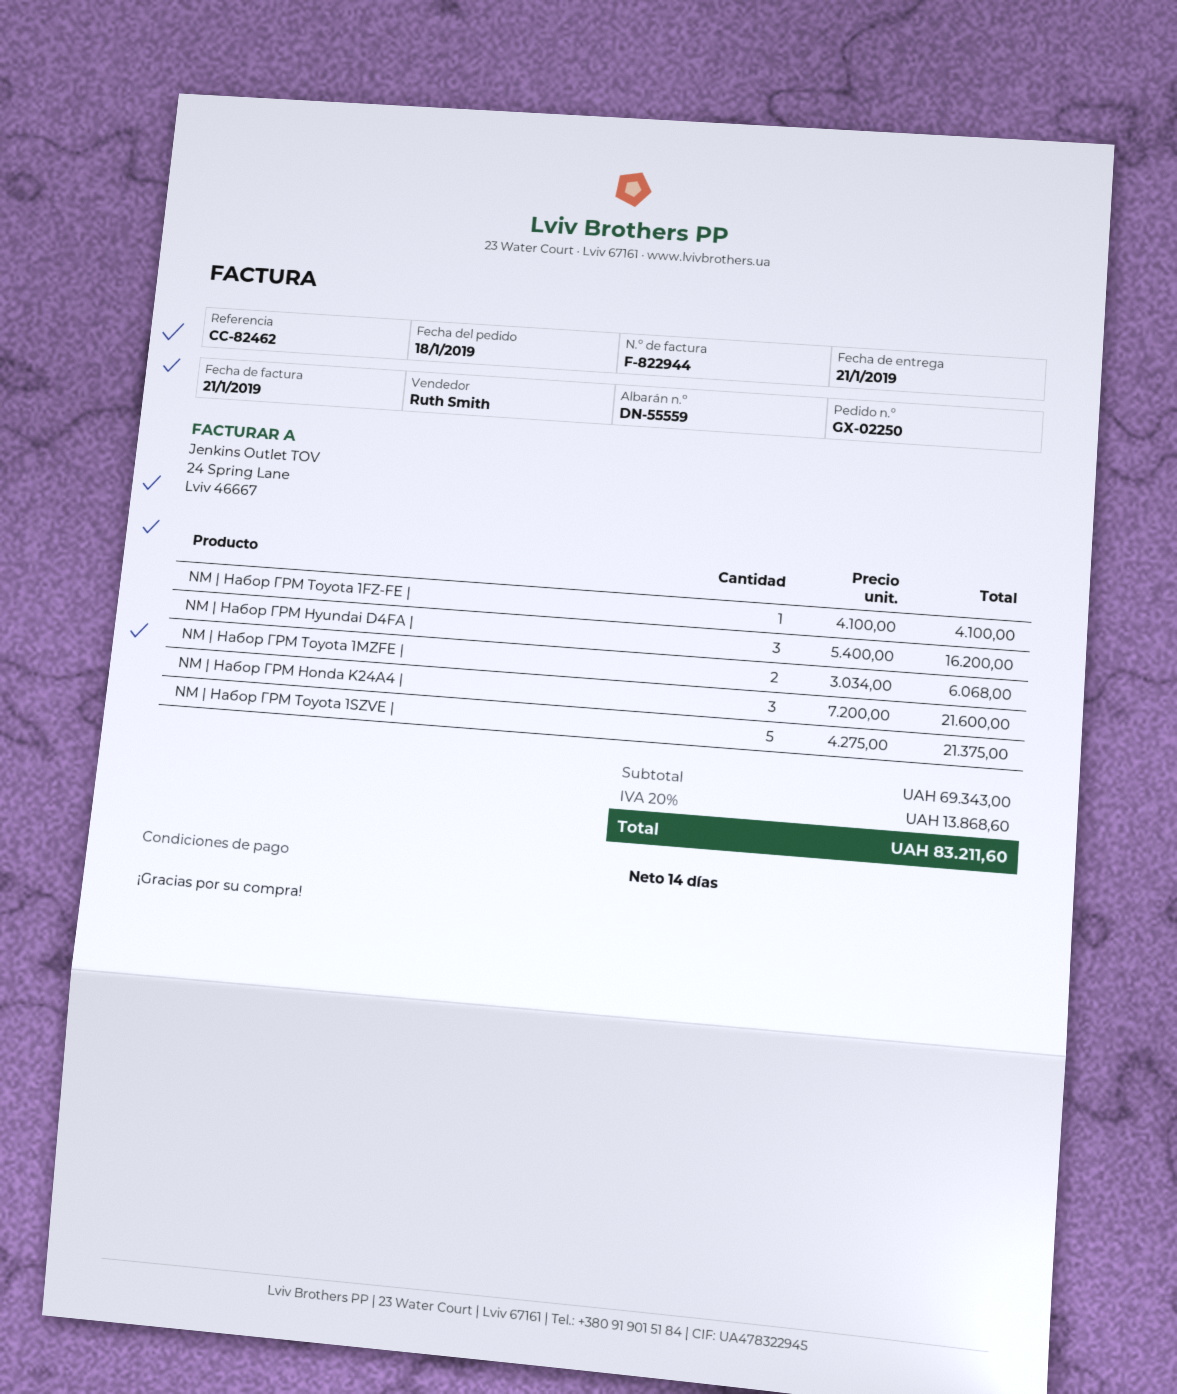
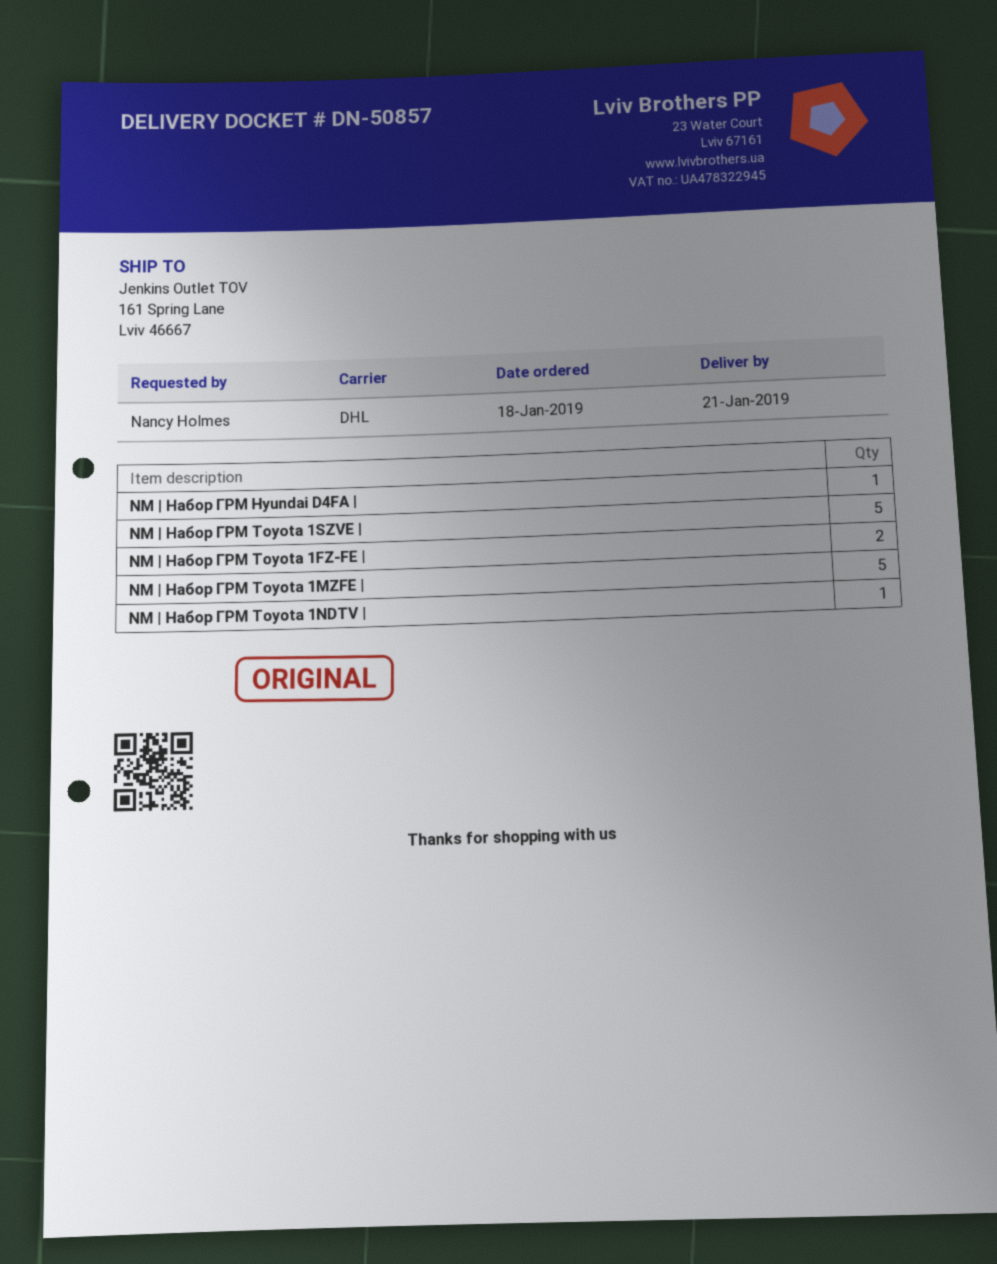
delivery note number: DN-55559 -> DN-50857
NM | Набор ГРМ Toyota 1FZ-FE |: 1 -> 2
NM | Набор ГРМ Hyundai D4FA |: 3 -> 1
NM | Набор ГРМ Toyota 1MZFE |: 2 -> 5
NM | Набор ГРМ Honda K24A4 |: 3 -> none
NM | Набор ГРМ Toyota 1NDTV |: none -> 1

